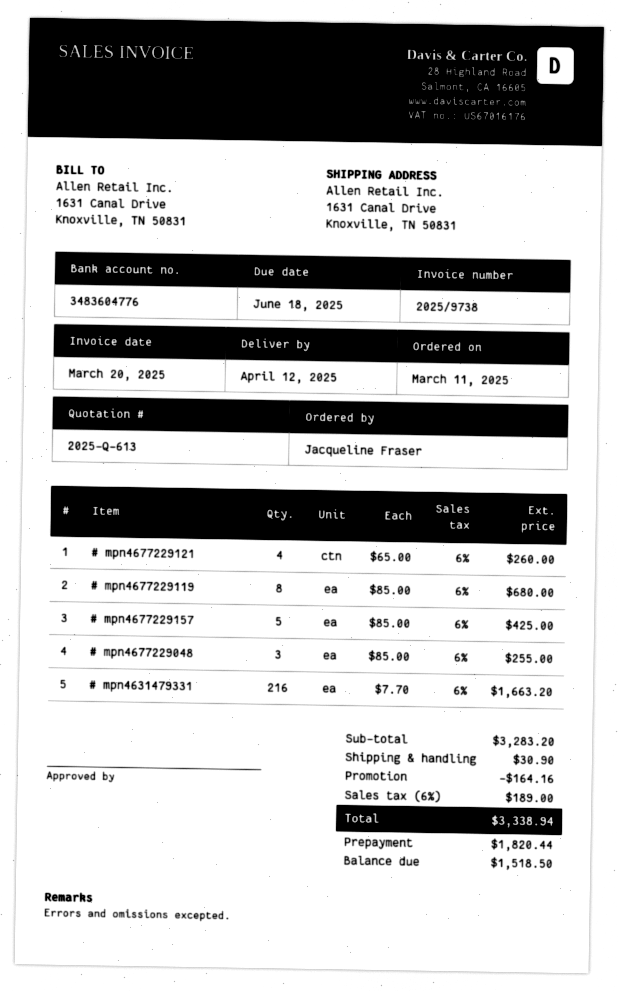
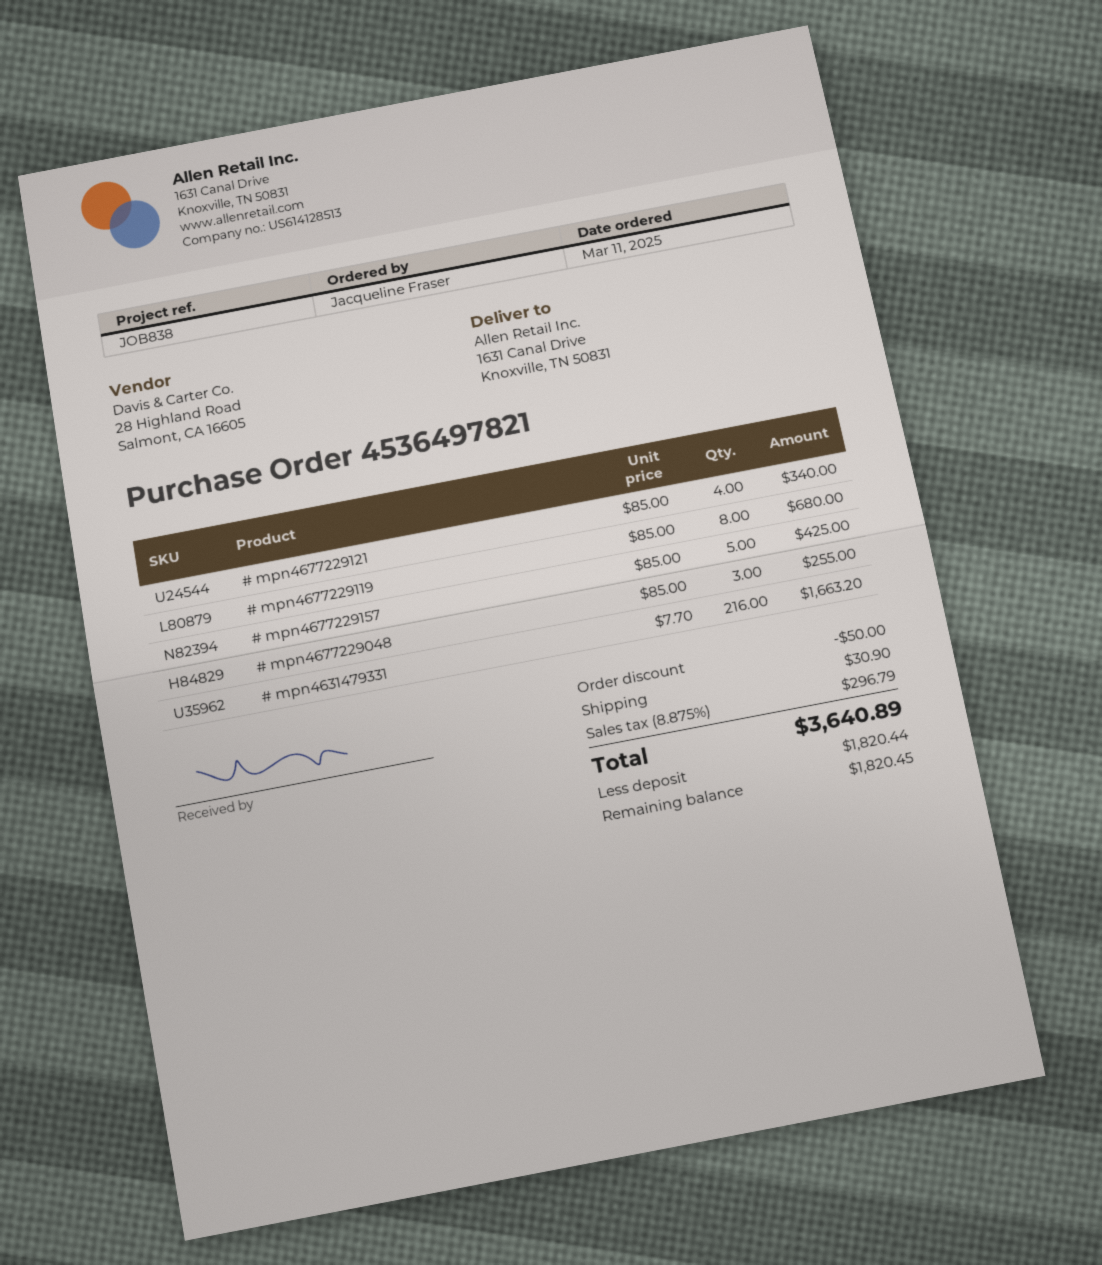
# mpn4677229121: 4 x 65.00 = 260.00 -> 4 x 85.00 = 340.00
discount: 164.16 -> 50.00
tax: 6% = 189.00 -> 8.875% = 296.79
total: 3338.94 -> 3640.89
balance: 1518.50 -> 1820.45

